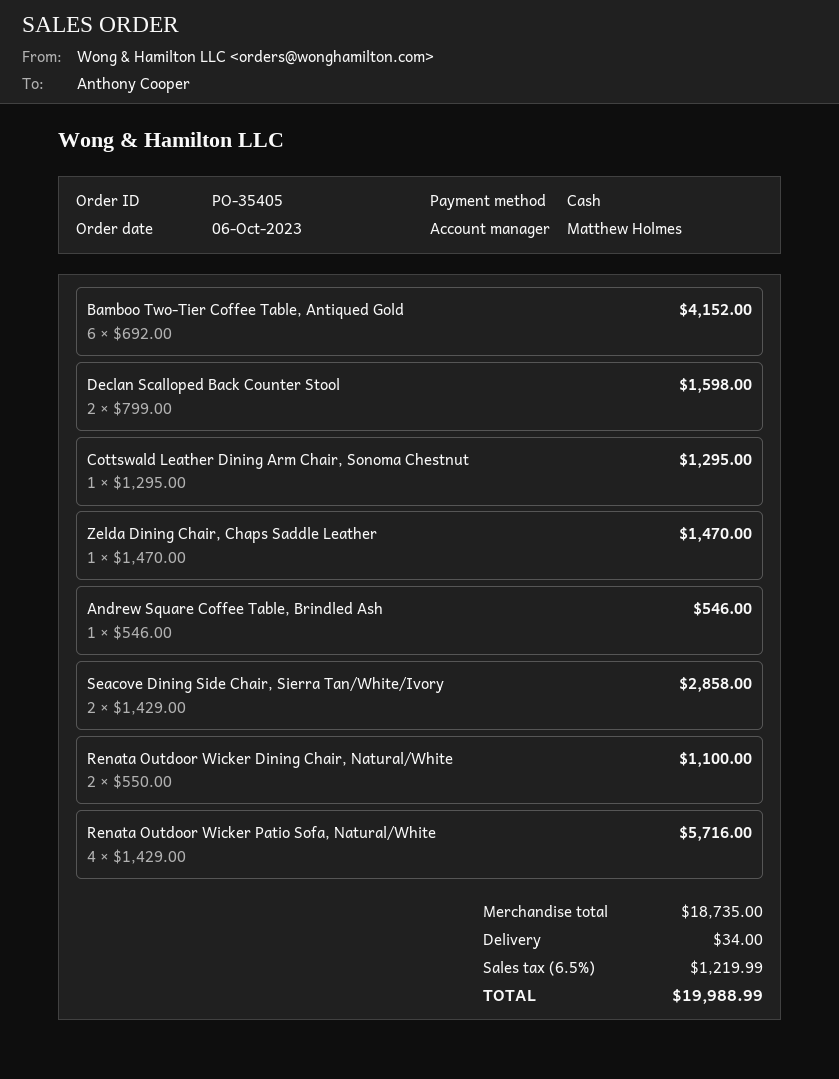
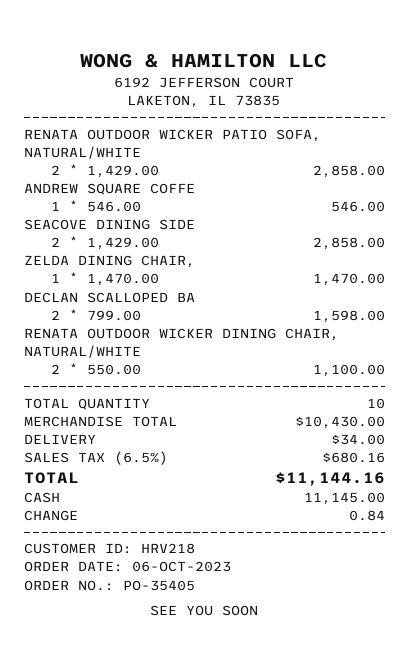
Bamboo Two-Tier Coffee Table, Antiqued Gold: 6 x 692.00 = 4152.00 -> none
Cottswald Leather Dining Arm Chair, Sonoma Chestnut: 1 x 1295.00 = 1295.00 -> none
Renata Outdoor Wicker Patio Sofa, Natural/White: 4 x 1429.00 = 5716.00 -> 2 x 1429.00 = 2858.00
subtotal: 18735.00 -> 10430.00
tax: 6.5% = 1219.99 -> 6.5% = 680.16
total: 19988.99 -> 11144.16

